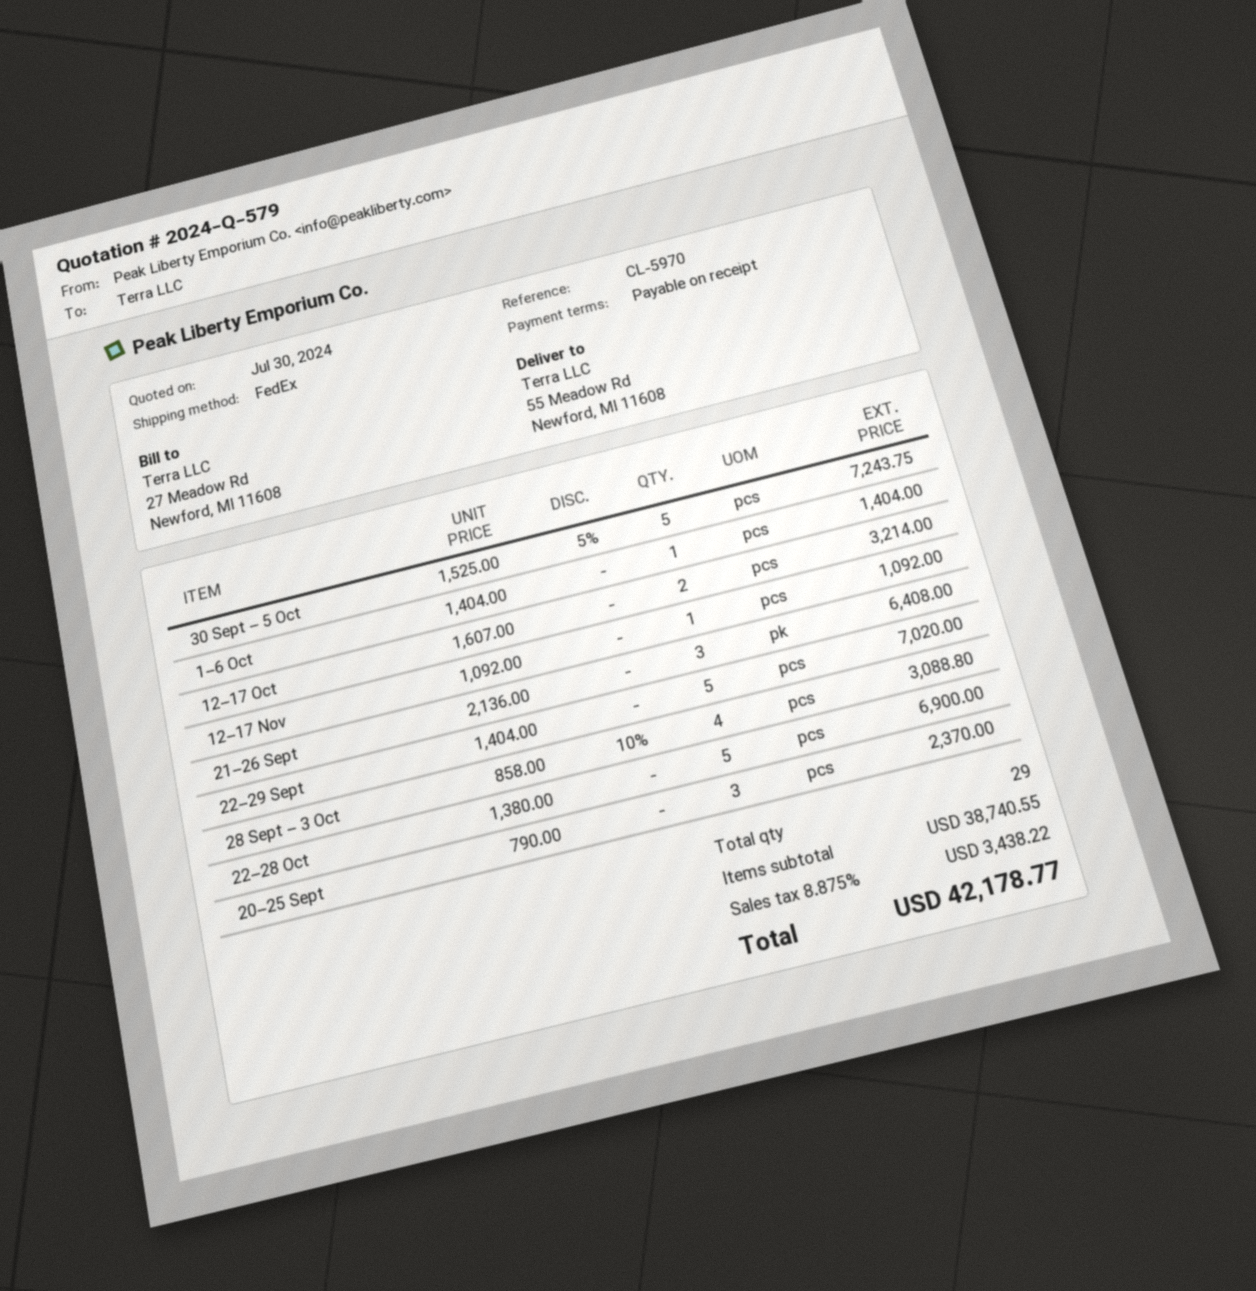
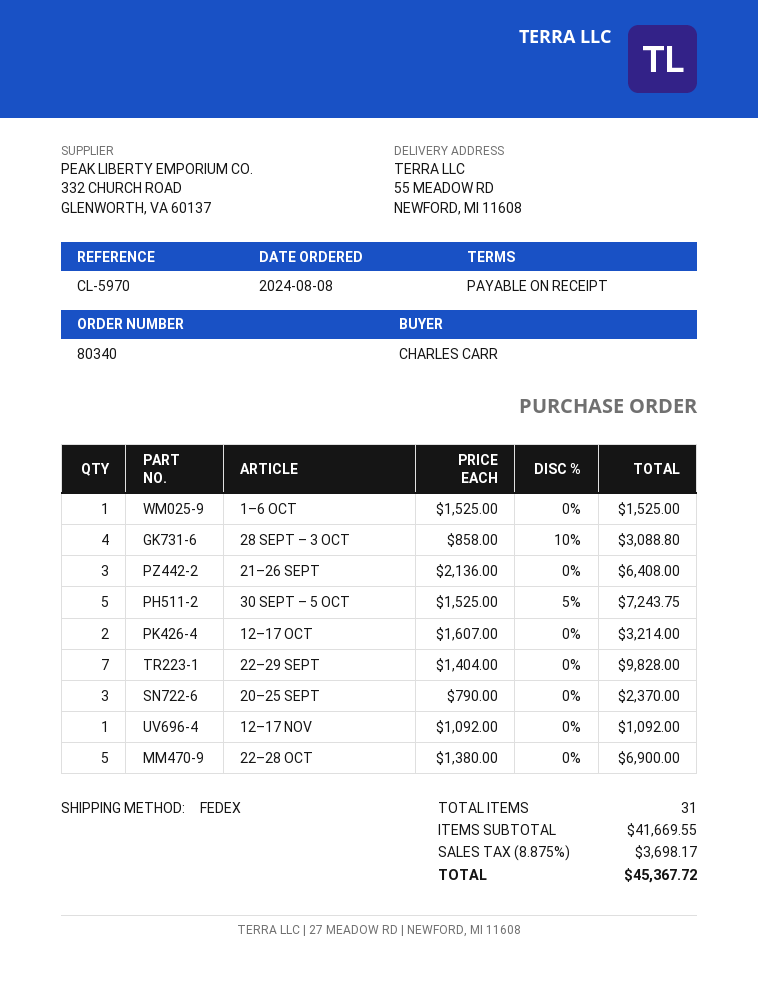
1–6 Oct: 1 x 1404.00 = 1404.00 -> 1 x 1525.00 = 1525.00
22–29 Sept: 5 x 1404.00 = 7020.00 -> 7 x 1404.00 = 9828.00
total quantity: 29 -> 31
subtotal: 38740.55 -> 41669.55
tax: 8.875% = 3438.22 -> 8.875% = 3698.17
total: 42178.77 -> 45367.72

